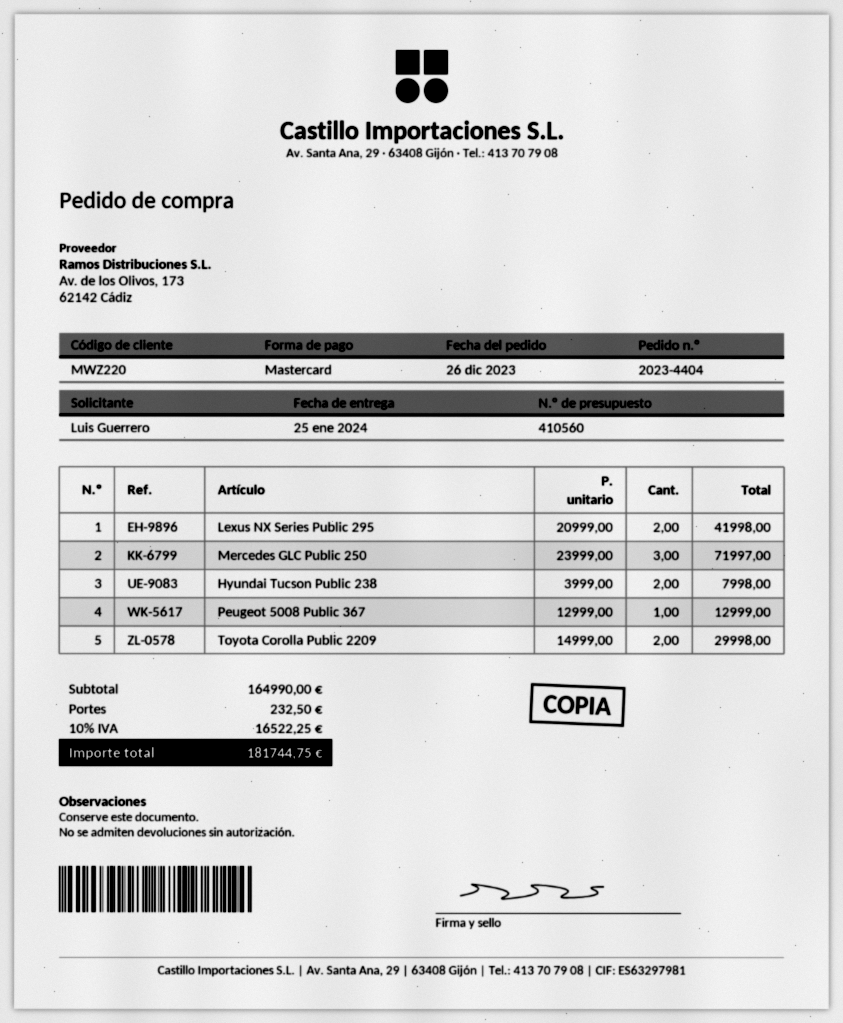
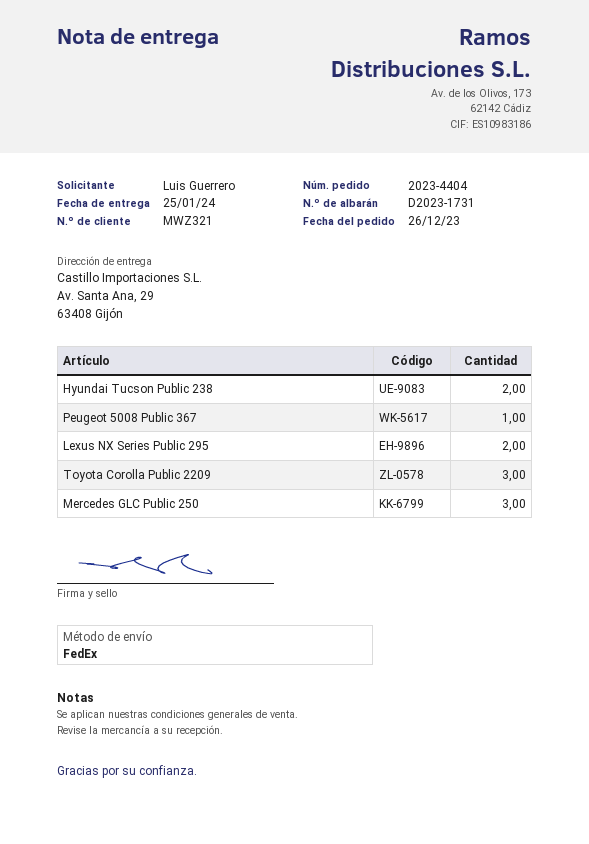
customer number: MWZ220 -> MWZ321
Toyota Corolla Public 2209: 2 -> 3

